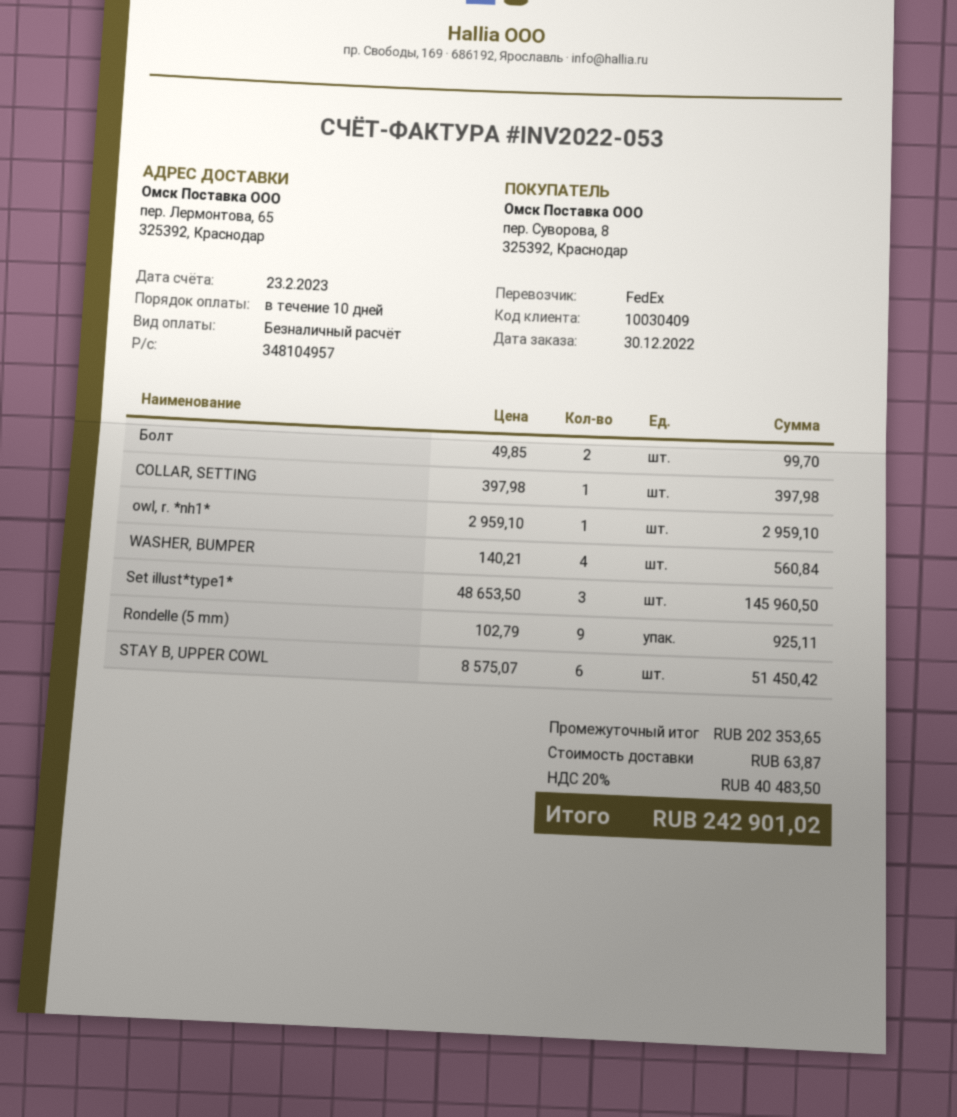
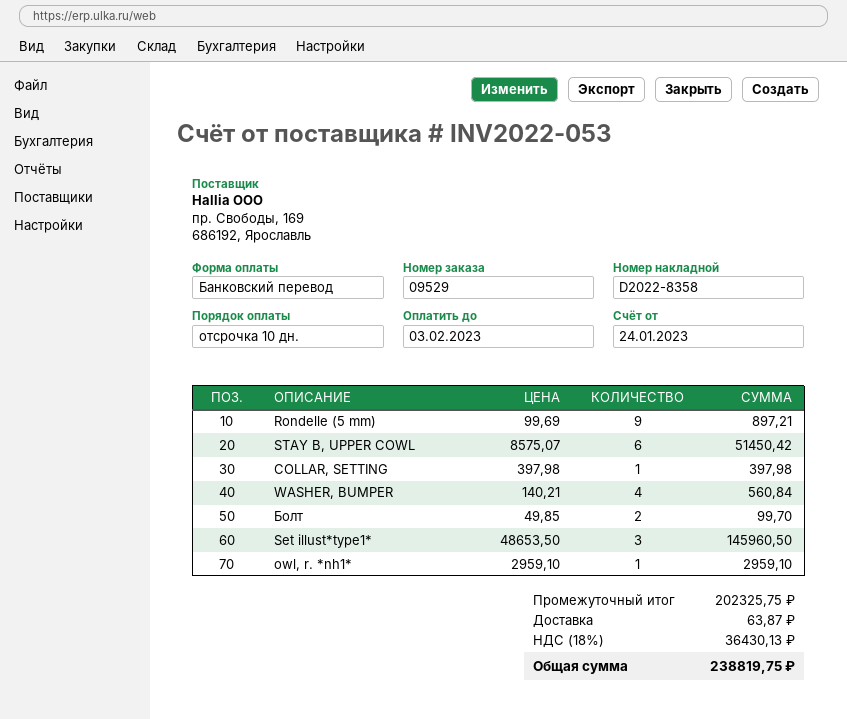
invoice date: 2023-02-23 -> 2023-01-24
Rondelle (5 mm): 9 x 102.79 = 925.11 -> 9 x 99.69 = 897.21
subtotal: 202353.65 -> 202325.75
tax: 20% = 40483.50 -> 18% = 36430.13
total: 242901.02 -> 238819.75

